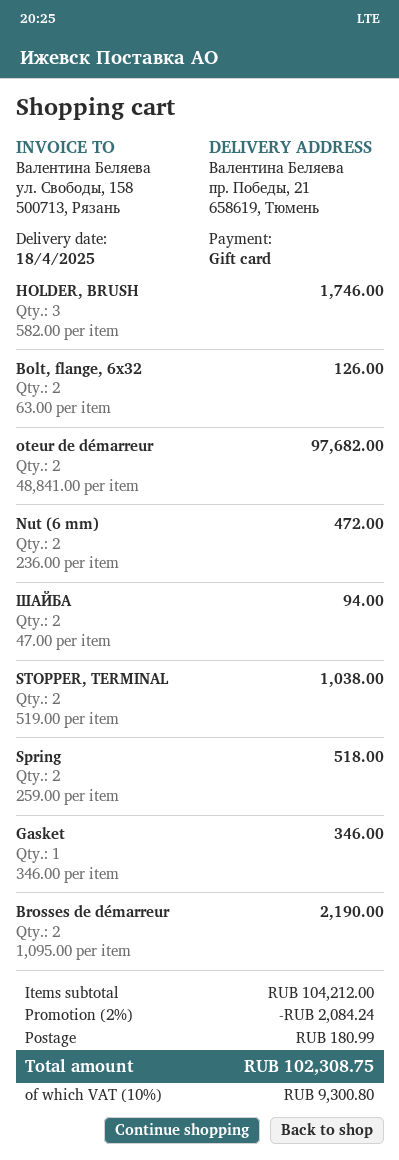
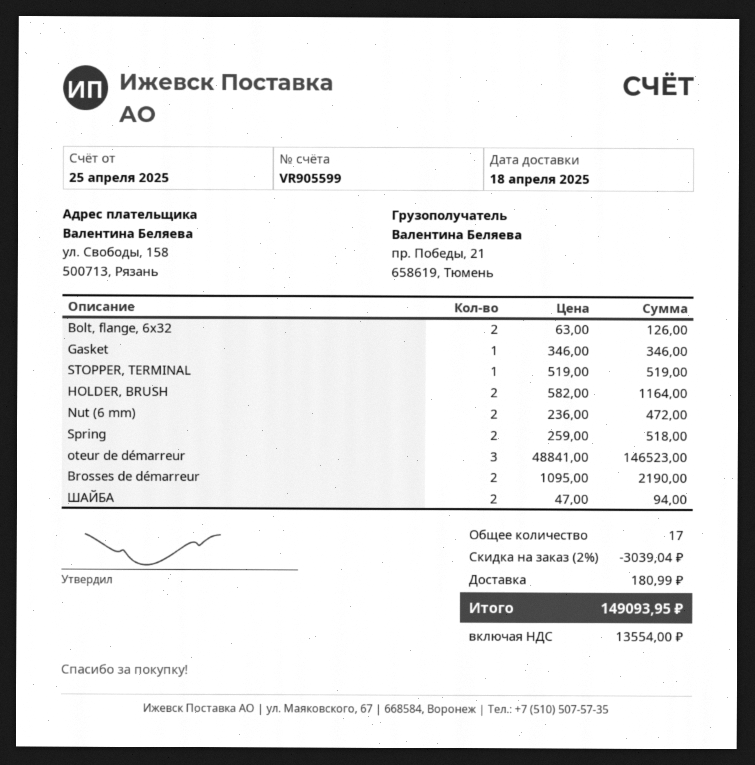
HOLDER, BRUSH: 3 x 582.00 = 1746.00 -> 2 x 582.00 = 1164.00
oteur de démarreur: 2 x 48841.00 = 97682.00 -> 3 x 48841.00 = 146523.00
STOPPER, TERMINAL: 2 x 519.00 = 1038.00 -> 1 x 519.00 = 519.00
discount: 2% = 2084.24 -> 2% = 3039.04
tax: 9300.80 -> 13554.00
total: 102308.75 -> 149093.95

